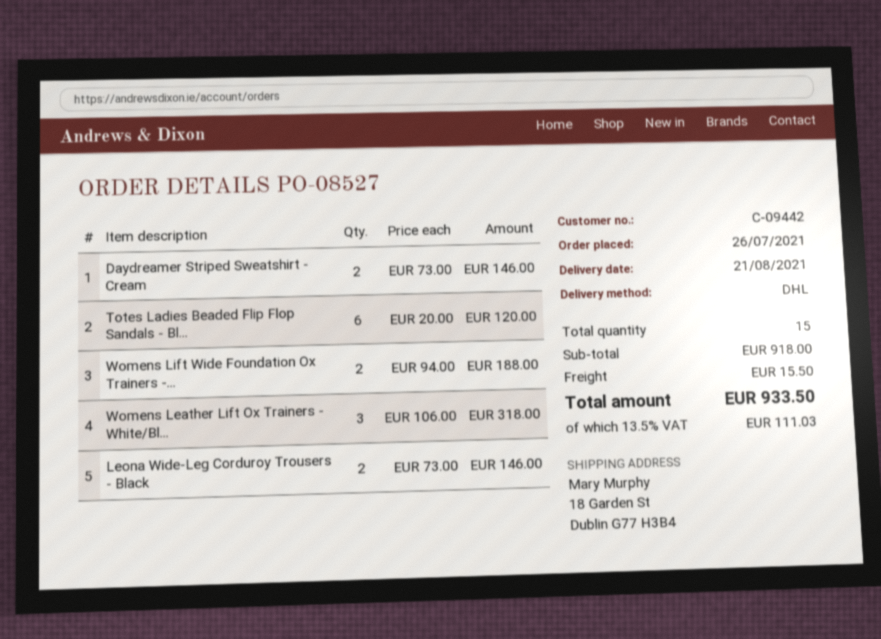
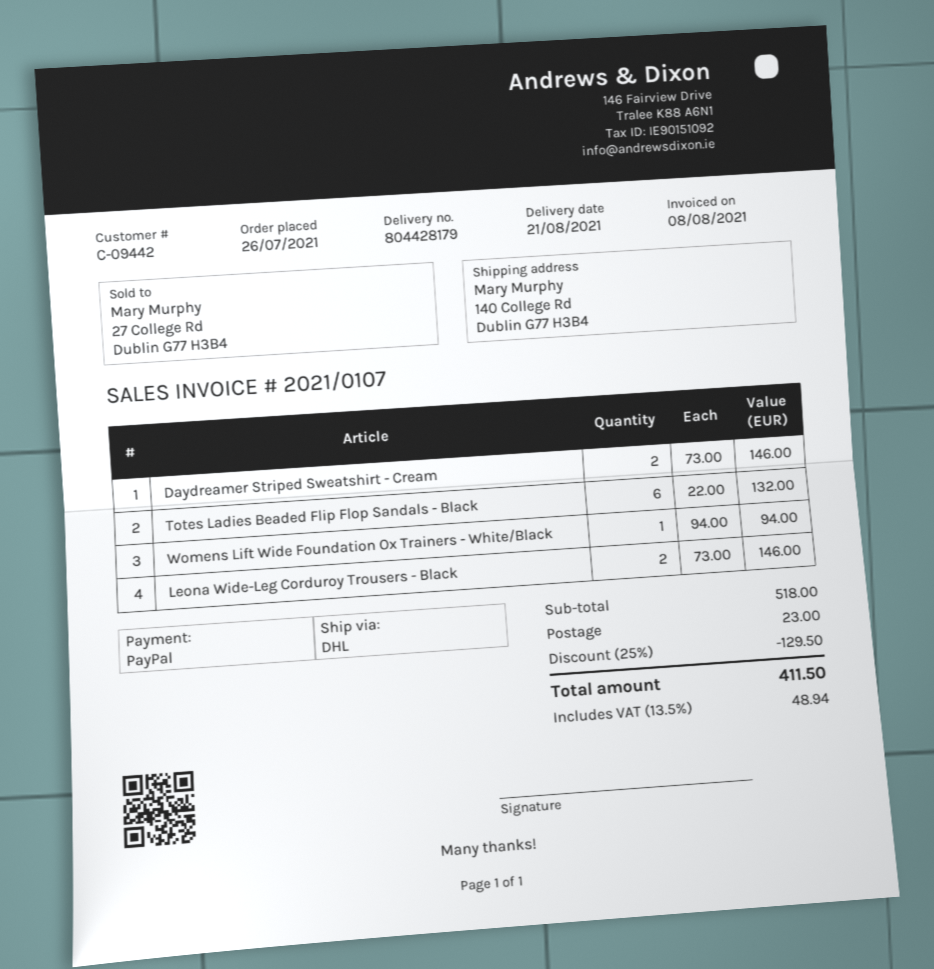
ship to: 18 Garden St, Dublin G77 H3B4 -> 140 College Rd, Dublin G77 H3B4
Totes Ladies Beaded Flip Flop Sandals - Bl...: 6 x 20.00 = 120.00 -> 6 x 22.00 = 132.00
Womens Lift Wide Foundation Ox Trainers -...: 2 x 94.00 = 188.00 -> 1 x 94.00 = 94.00
Womens Leather Lift Ox Trainers - White/Bl...: 3 x 106.00 = 318.00 -> none
subtotal: 918.00 -> 518.00
discount: none -> 25% = 129.50
shipping: 15.50 -> 23.00
tax: 13.5% = 111.03 -> 13.5% = 48.94
total: 933.50 -> 411.50

